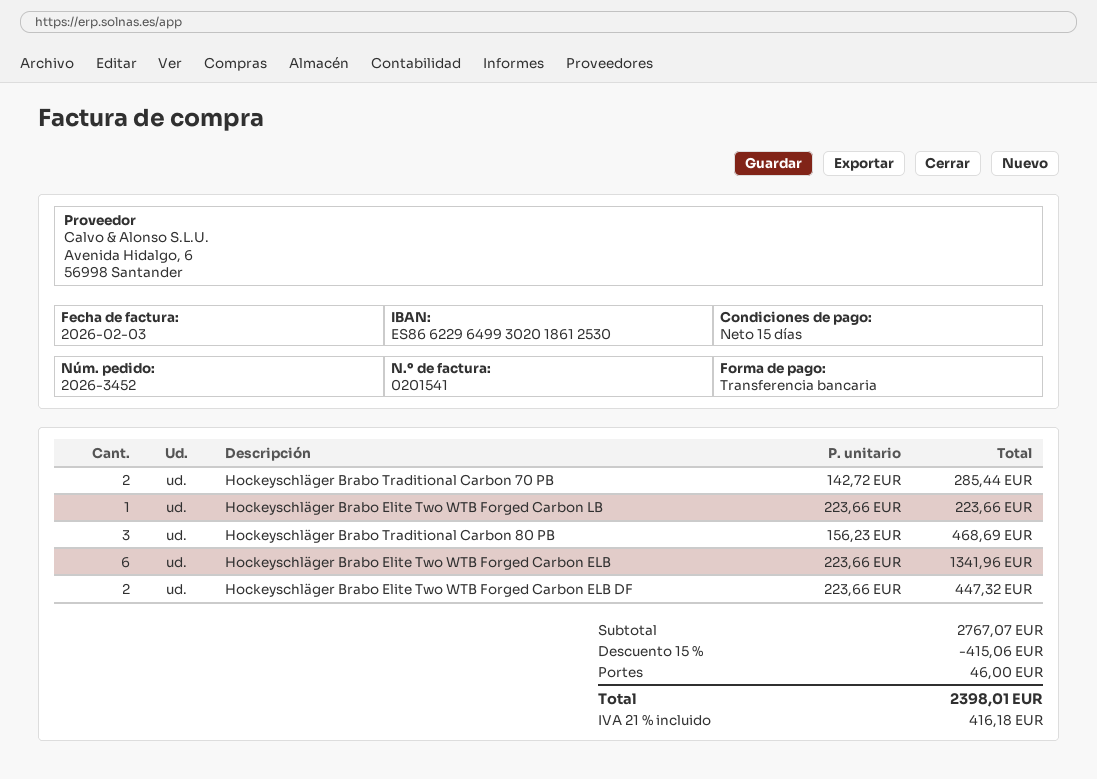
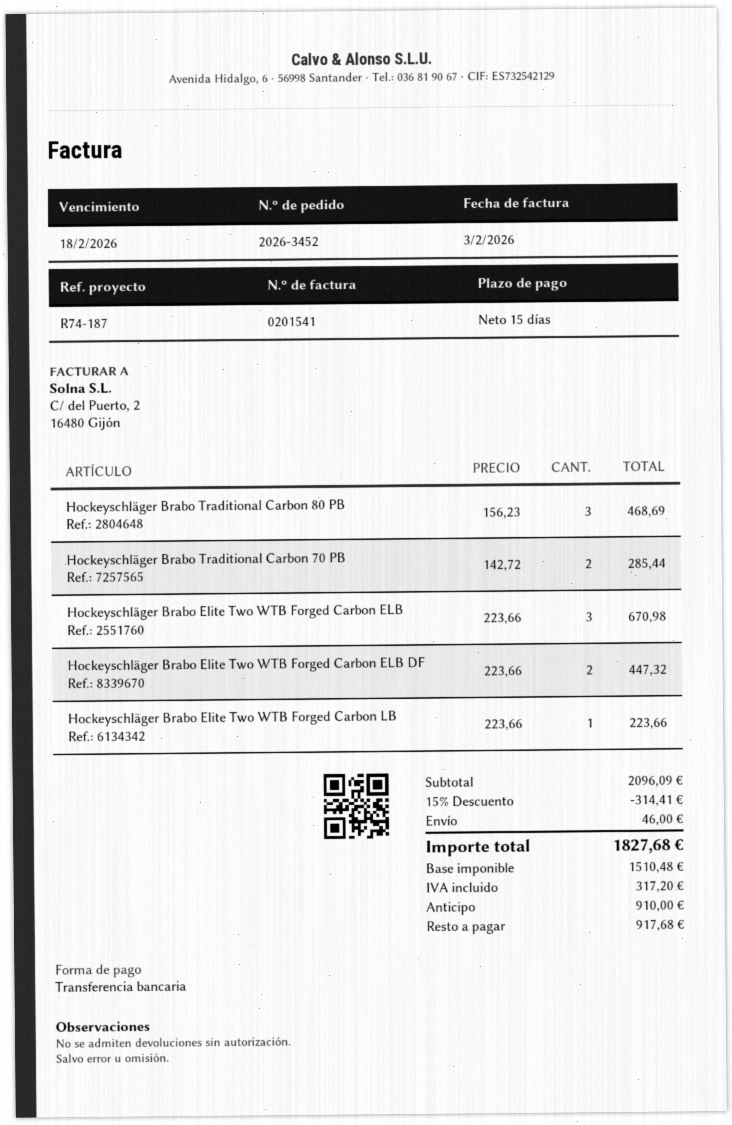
Hockeyschläger Brabo Elite Two WTB Forged Carbon ELB: 6 x 223.66 = 1341.96 -> 3 x 223.66 = 670.98
subtotal: 2767.07 -> 2096.09
discount: 15% = 415.06 -> 15% = 314.41
tax: 416.18 -> 317.20
total: 2398.01 -> 1827.68

